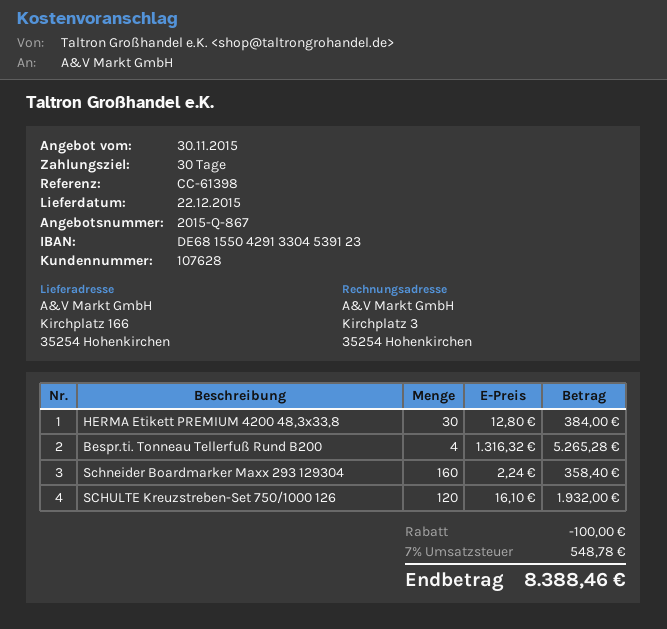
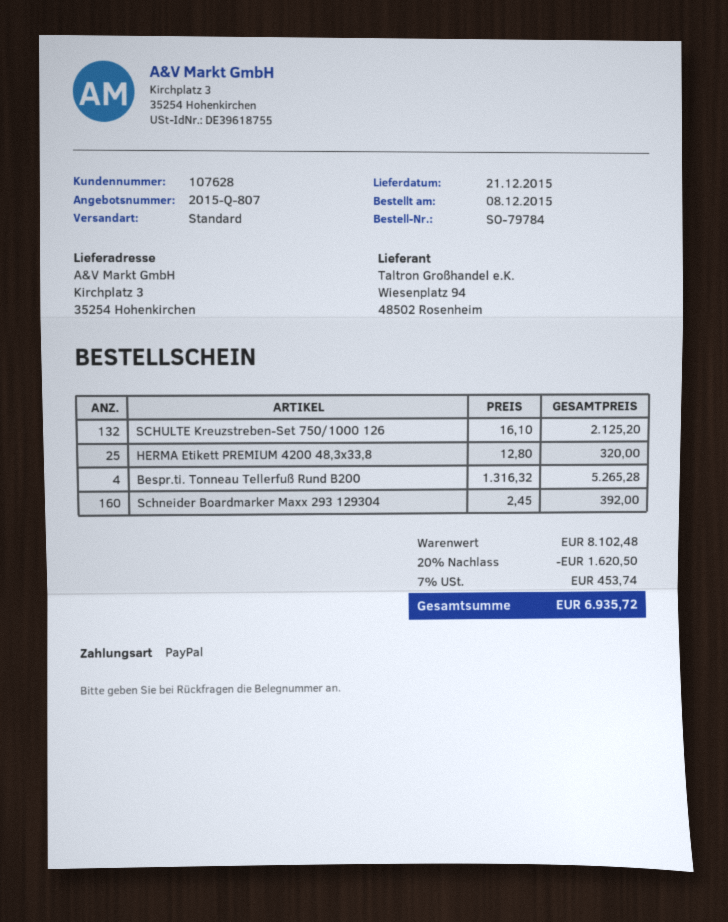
quote number: 2015-Q-867 -> 2015-Q-807
delivery date: 2015-12-22 -> 2015-12-21
ship to: Kirchplatz 166, 35254 Hohenkirchen -> Kirchplatz 3, 35254 Hohenkirchen
HERMA Etikett PREMIUM 4200 48,3x33,8: 30 x 12.80 = 384.00 -> 25 x 12.80 = 320.00
Schneider Boardmarker Maxx 293 129304: 160 x 2.24 = 358.40 -> 160 x 2.45 = 392.00
SCHULTE Kreuzstreben-Set 750/1000 126: 120 x 16.10 = 1932.00 -> 132 x 16.10 = 2125.20
discount: 100.00 -> 1620.50
tax: 7% = 548.78 -> 7% = 453.74
total: 8388.46 -> 6935.72

